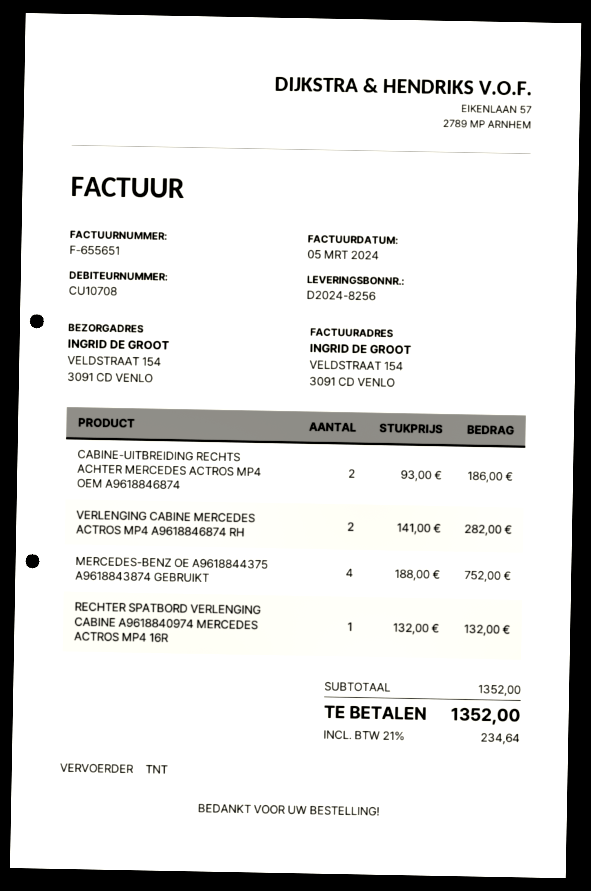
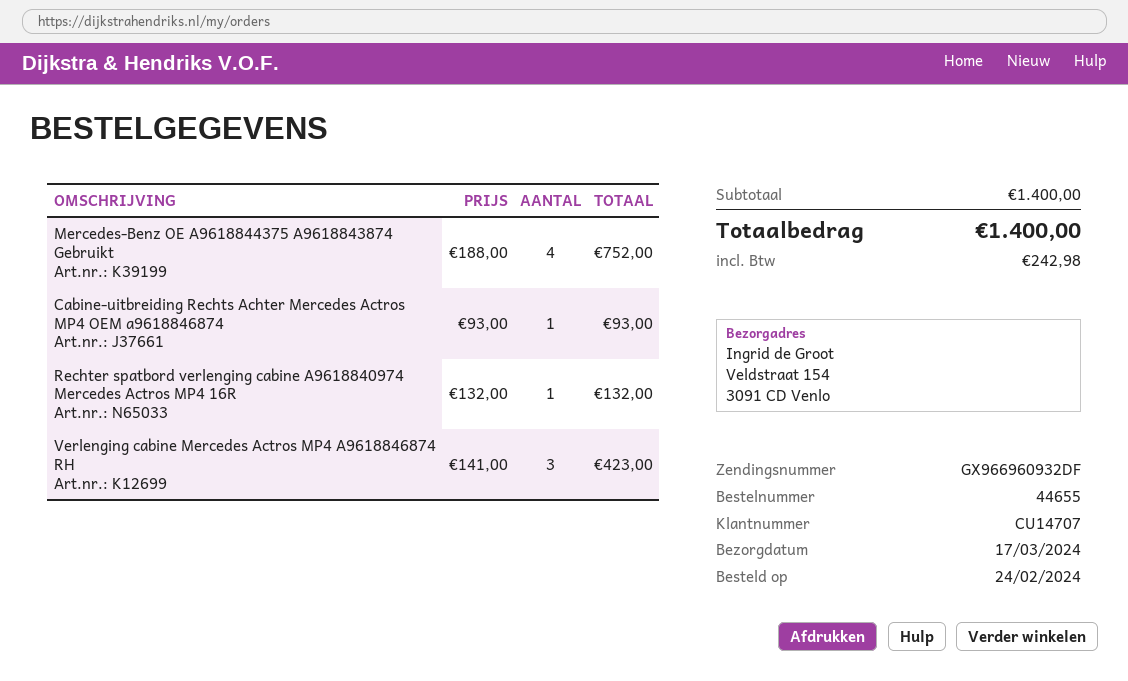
customer number: CU10708 -> CU14707
CABINE-UITBREIDING RECHTS ACHTER MERCEDES ACTROS MP4 OEM A9618846874: 2 x 93.00 = 186.00 -> 1 x 93.00 = 93.00
VERLENGING CABINE MERCEDES ACTROS MP4 A9618846874 RH: 2 x 141.00 = 282.00 -> 3 x 141.00 = 423.00
subtotal: 1352.00 -> 1400.00
tax: 234.64 -> 242.98
total: 1352.00 -> 1400.00

